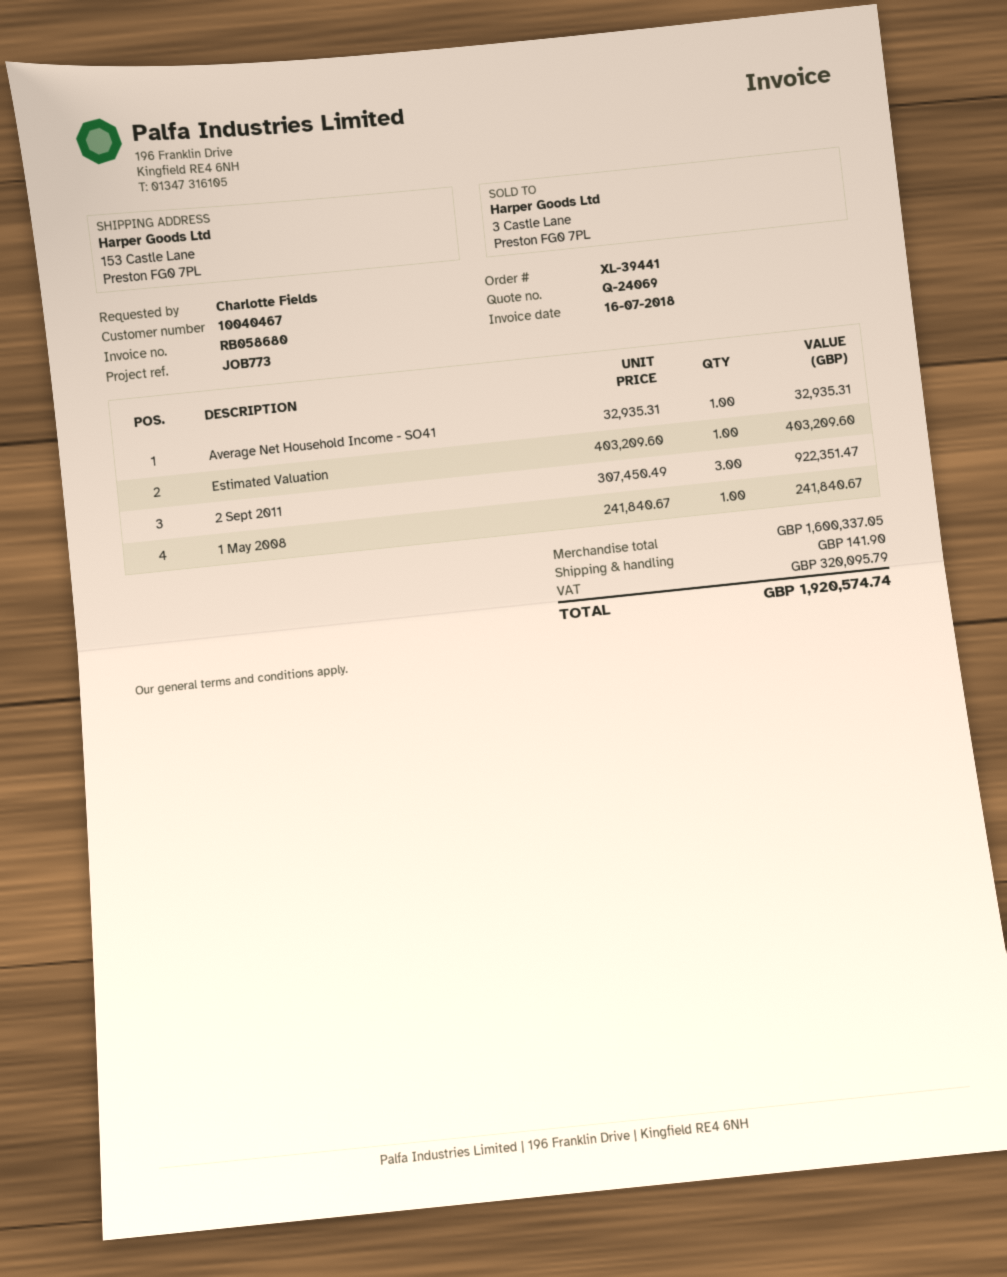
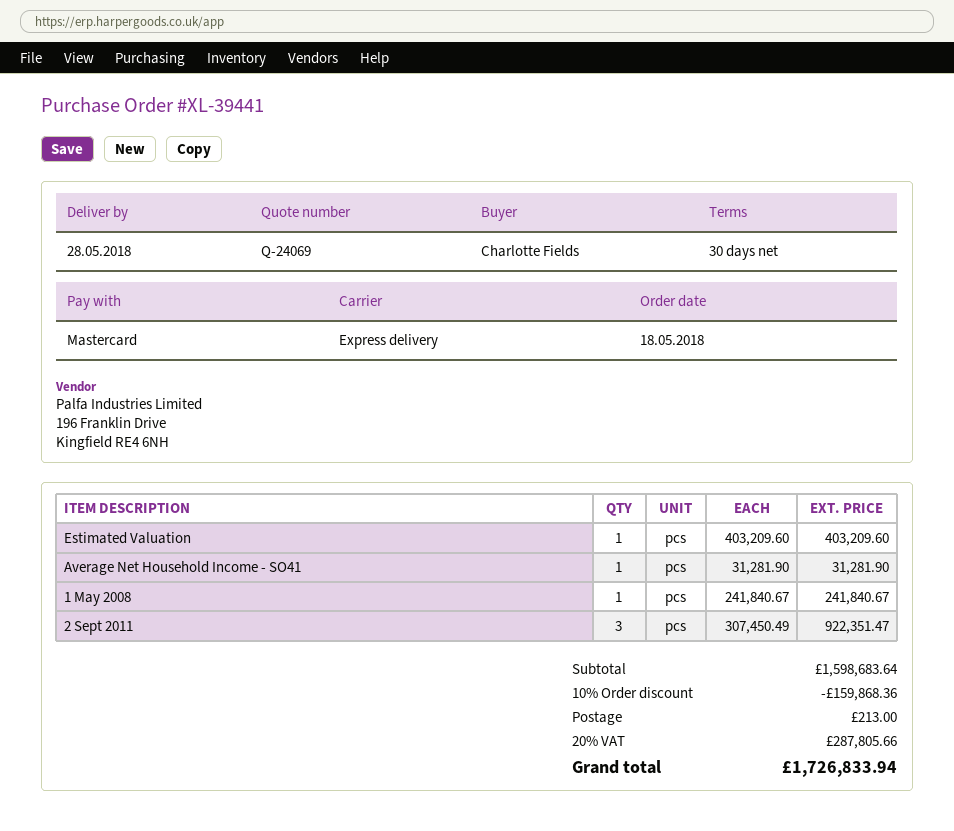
Average Net Household Income - SO41: 1 x 32935.31 = 32935.31 -> 1 x 31281.90 = 31281.90
subtotal: 1600337.05 -> 1598683.64
discount: none -> 10% = 159868.36
shipping: 141.90 -> 213.00
tax: 320095.79 -> 287805.66
total: 1920574.74 -> 1726833.94

